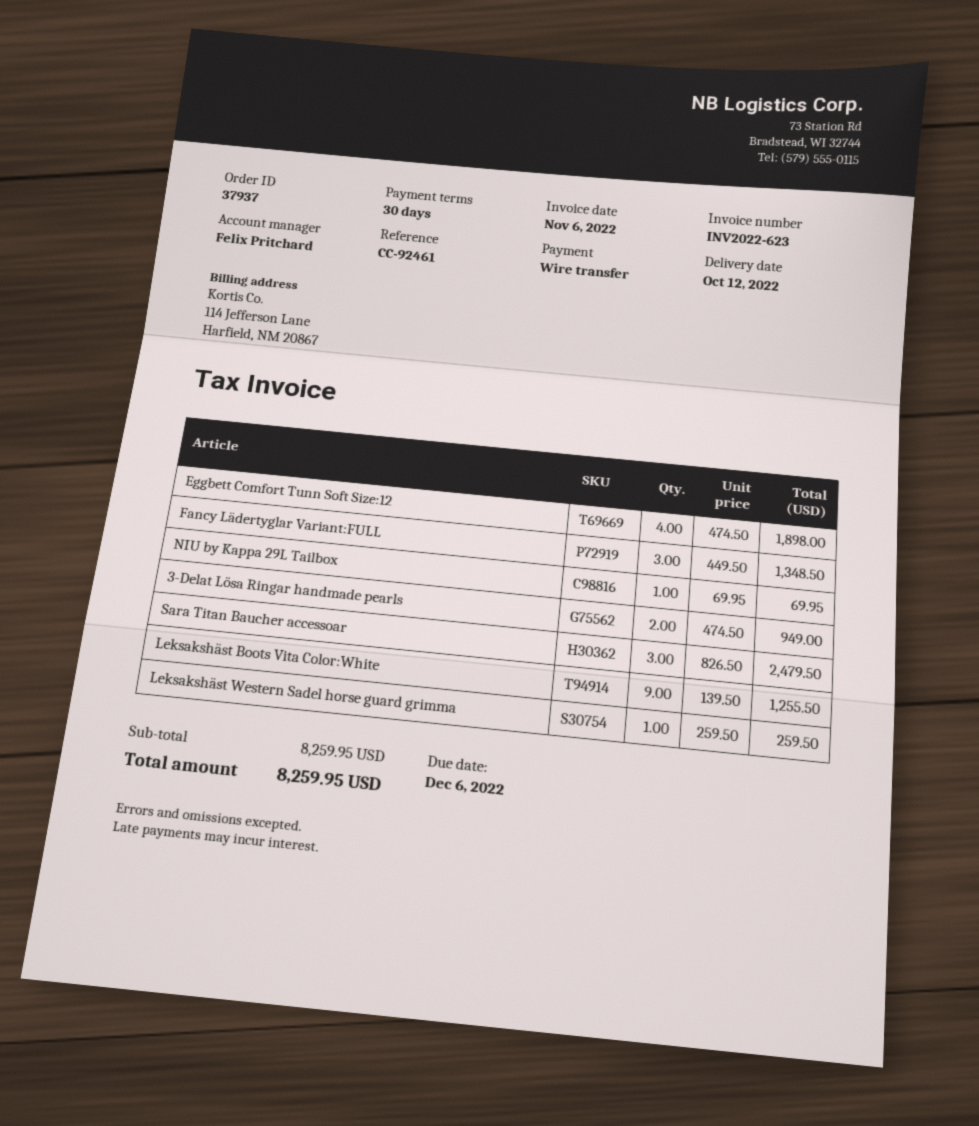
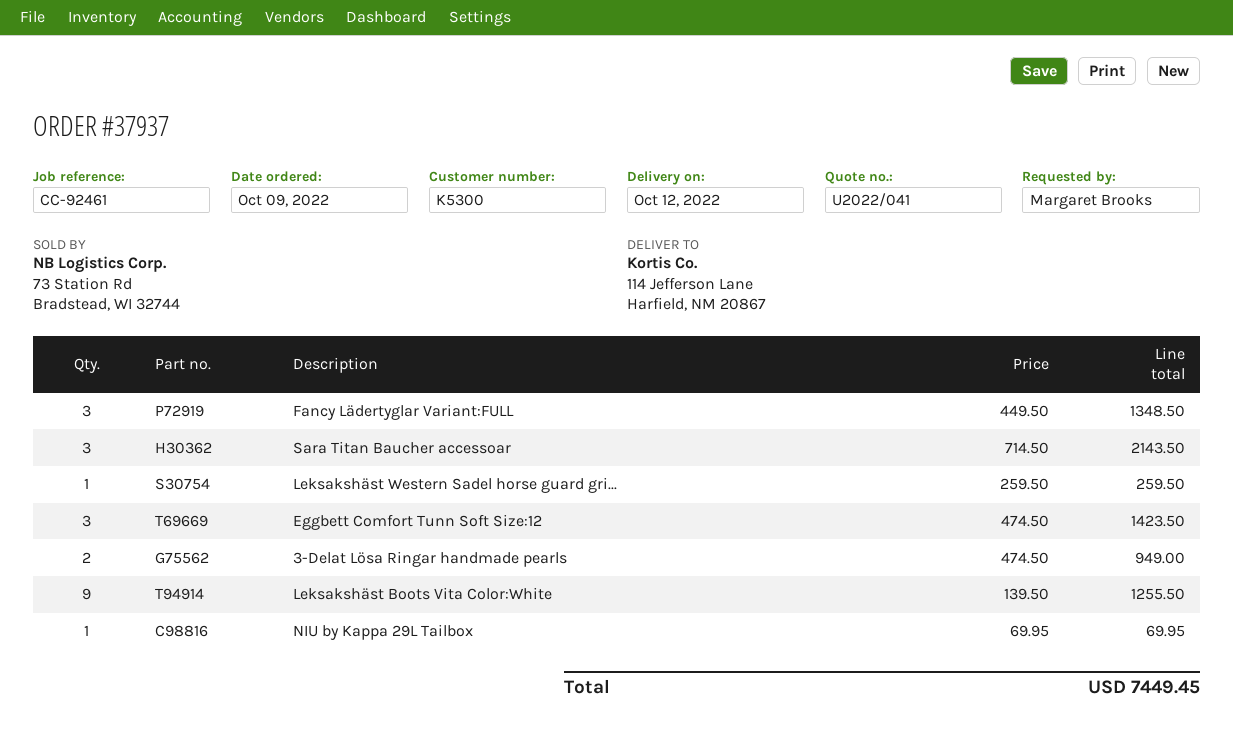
Eggbett Comfort Tunn Soft Size:12: 4 x 474.50 = 1898.00 -> 3 x 474.50 = 1423.50
Sara Titan Baucher accessoar: 3 x 826.50 = 2479.50 -> 3 x 714.50 = 2143.50
total: 8259.95 -> 7449.45

